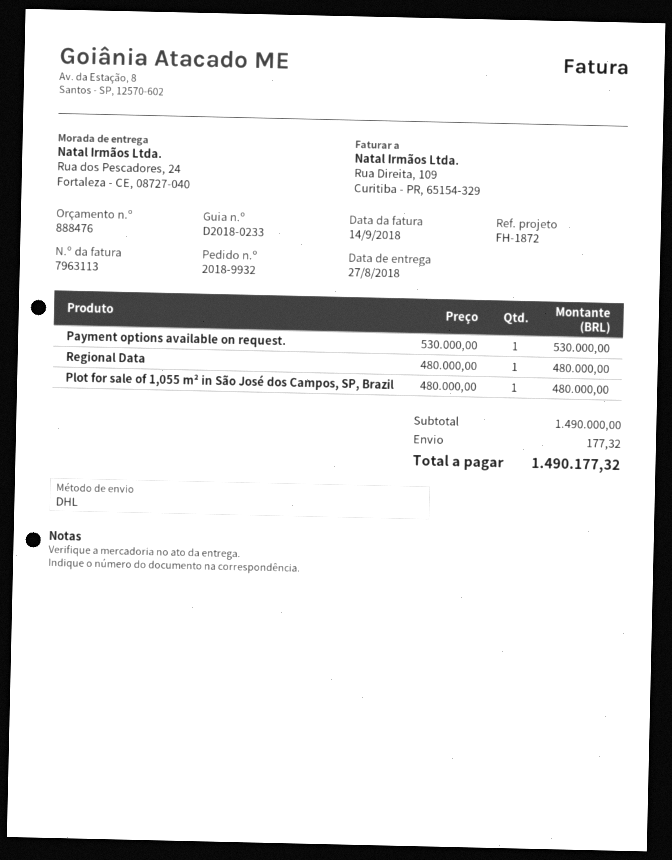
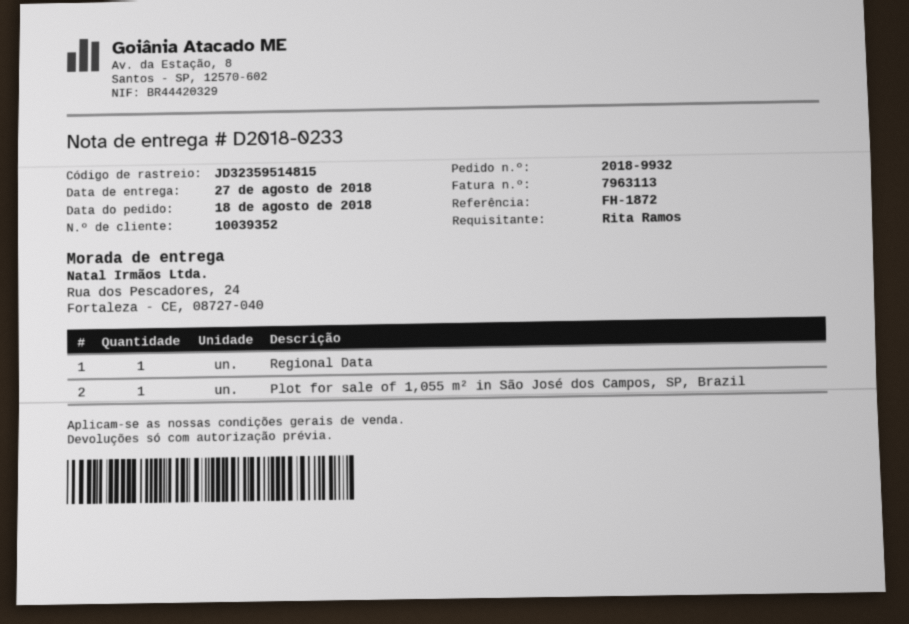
Payment options available on request.: 1 -> none

